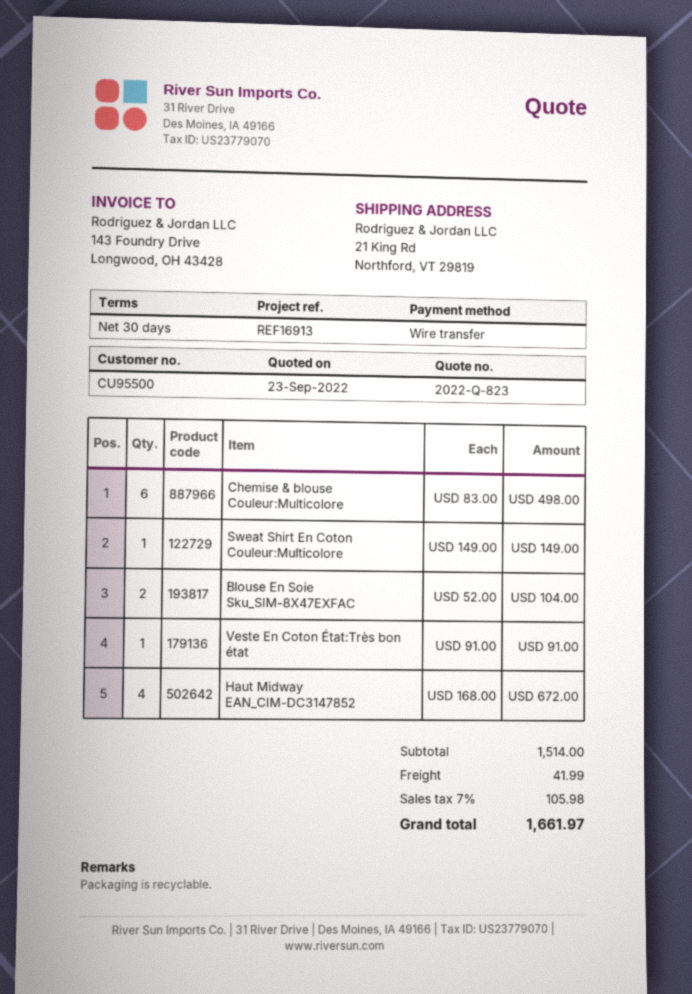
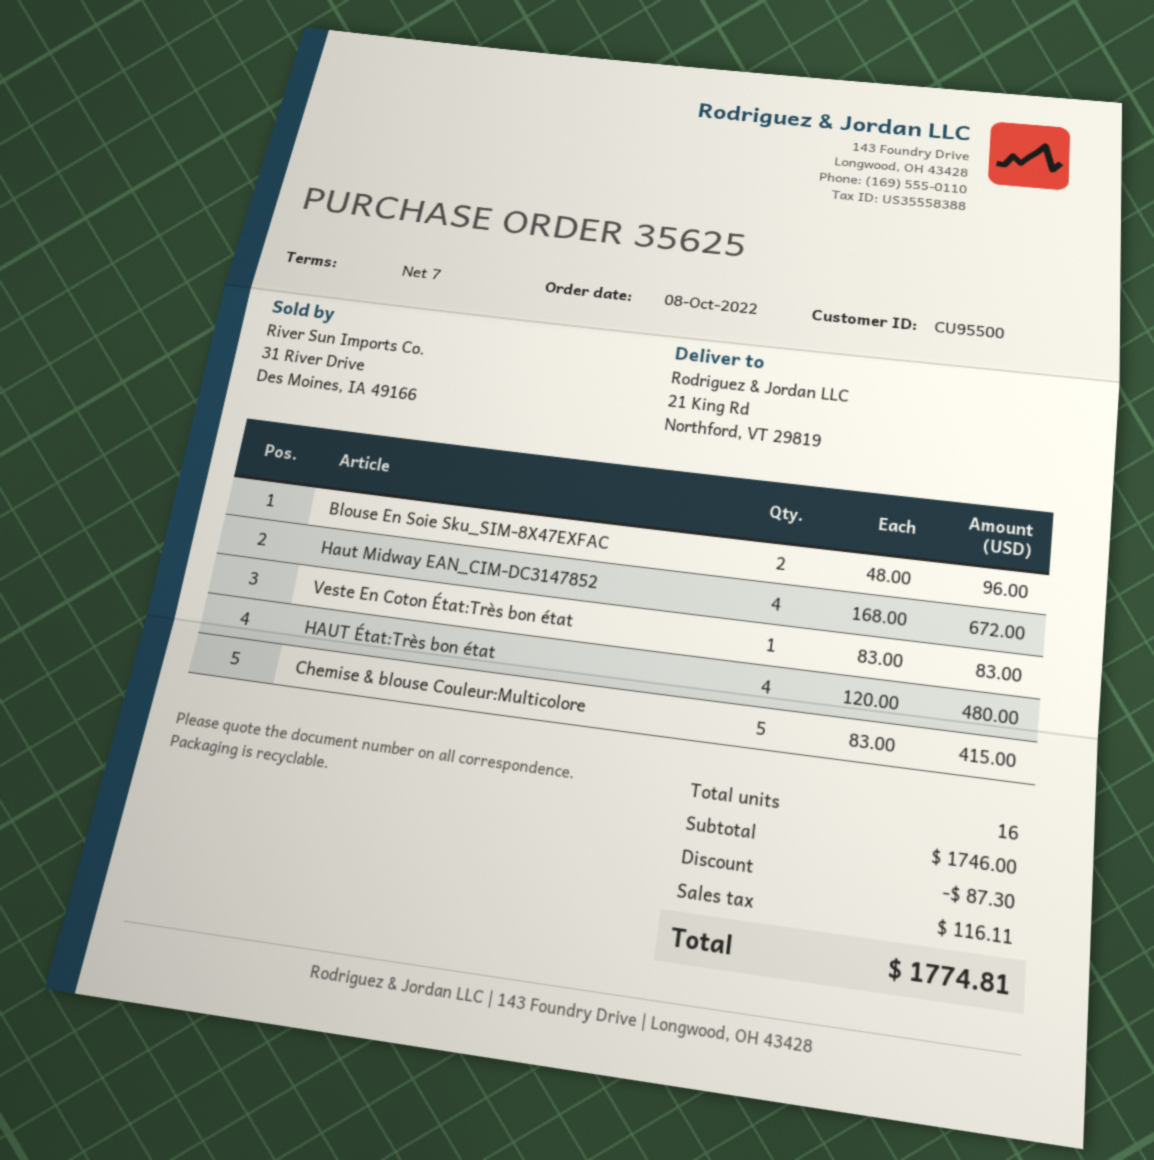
payment terms: 30 days -> 7 days
Chemise & blouse Couleur:Multicolore: 6 x 83.00 = 498.00 -> 5 x 83.00 = 415.00
Sweat Shirt En Coton Couleur:Multicolore: 1 x 149.00 = 149.00 -> none
Blouse En Soie Sku_SIM-8X47EXFAC: 2 x 52.00 = 104.00 -> 2 x 48.00 = 96.00
Veste En Coton État:Très bon état: 1 x 91.00 = 91.00 -> 1 x 83.00 = 83.00
HAUT État:Très bon état: none -> 4 x 120.00 = 480.00
subtotal: 1514.00 -> 1746.00
discount: none -> 87.30
shipping: 41.99 -> none
tax: 105.98 -> 116.11
total: 1661.97 -> 1774.81

